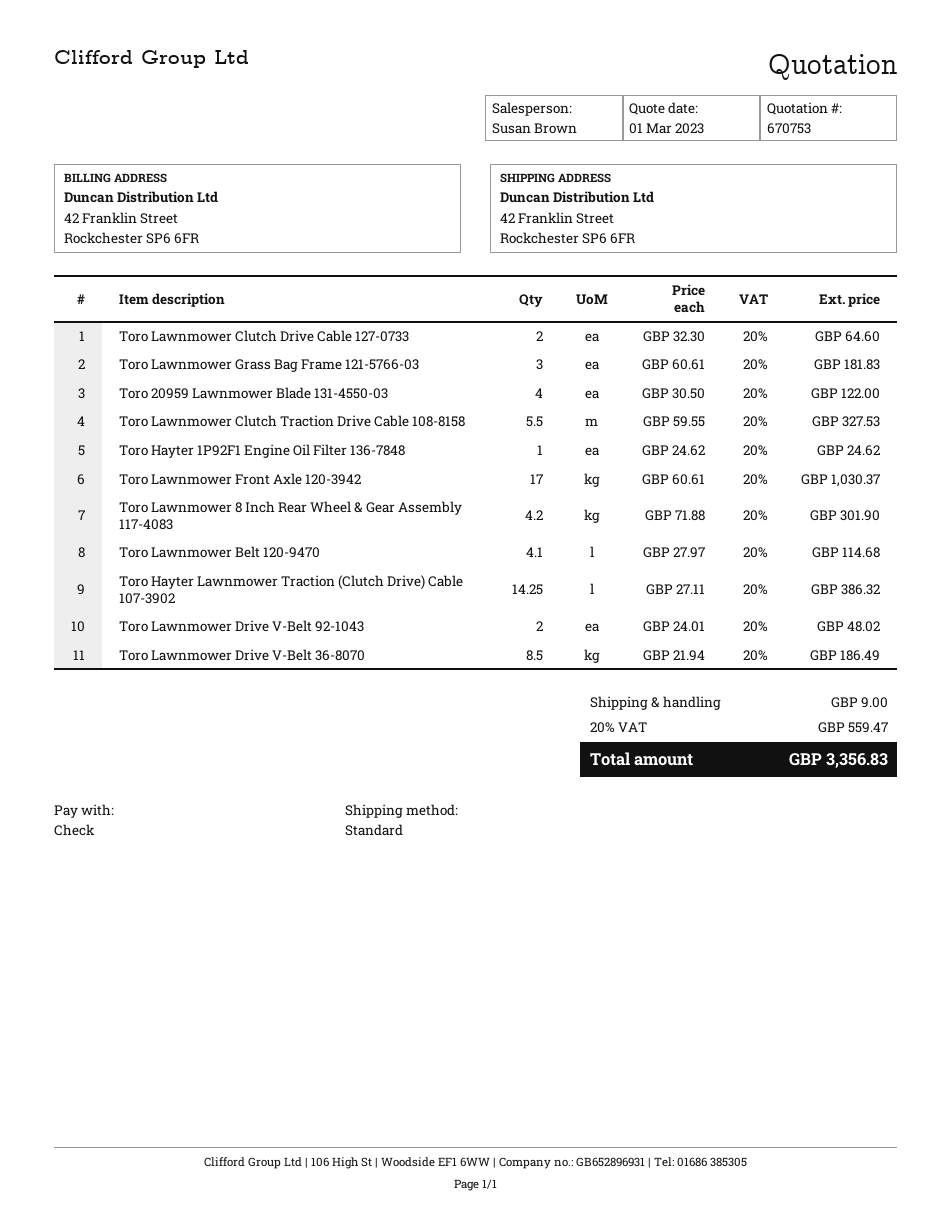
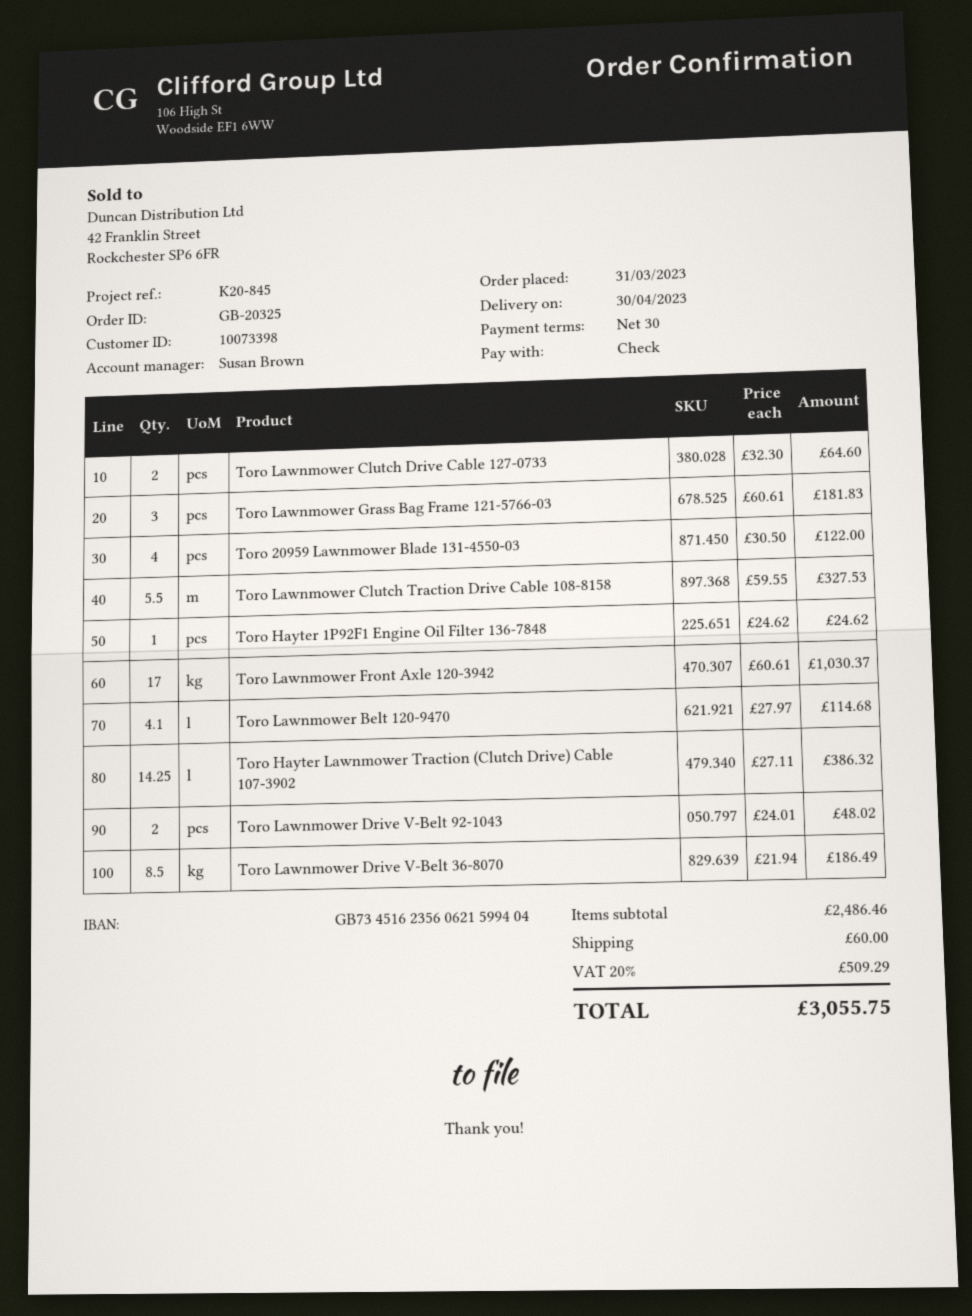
Toro Lawnmower 8 Inch Rear Wheel & Gear Assembly 117-4083: 4.2 x 71.88 = 301.90 -> none
shipping: 9.00 -> 60.00
tax: 20% = 559.47 -> 20% = 509.29
total: 3356.83 -> 3055.75

